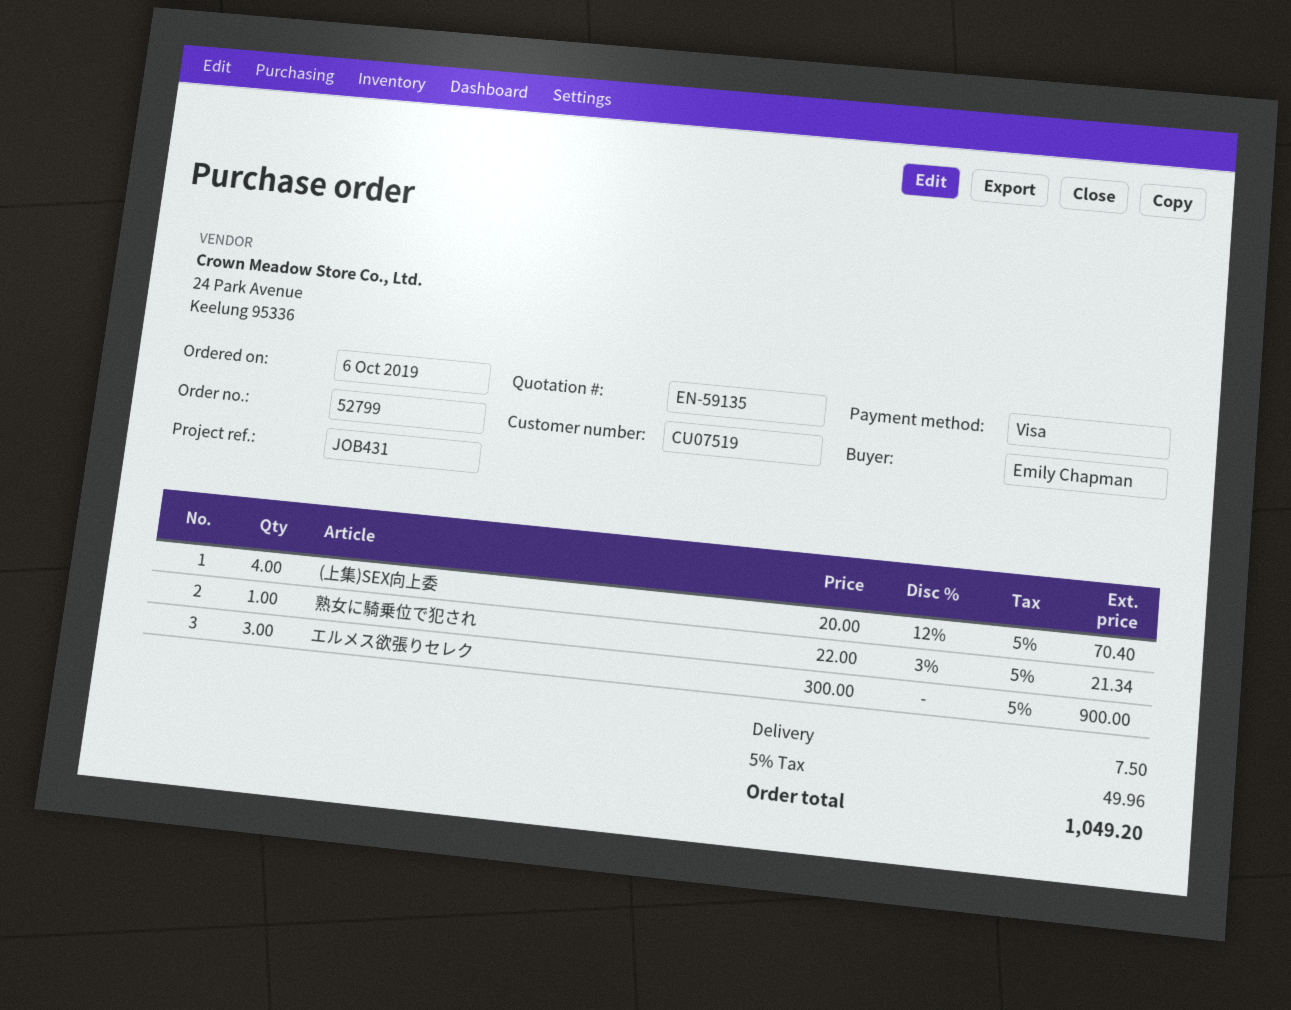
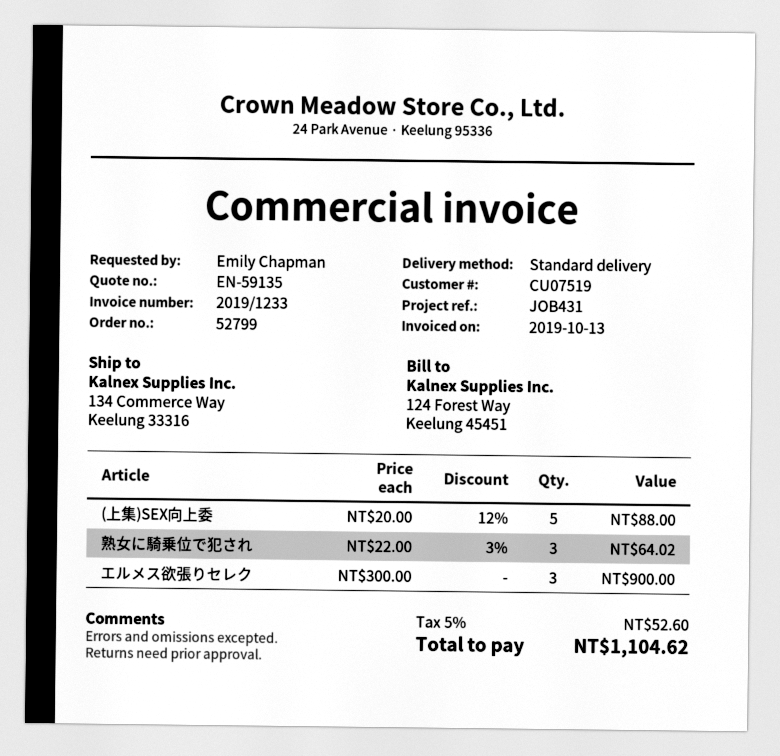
(上集)SEX向上委: 4 x 20.00 - 12% = 70.40 -> 5 x 20.00 - 12% = 88.00
熟女に騎乗位で犯され: 1 x 22.00 - 3% = 21.34 -> 3 x 22.00 - 3% = 64.02
shipping: 7.50 -> none
tax: 5% = 49.96 -> 5% = 52.60
total: 1049.20 -> 1104.62

